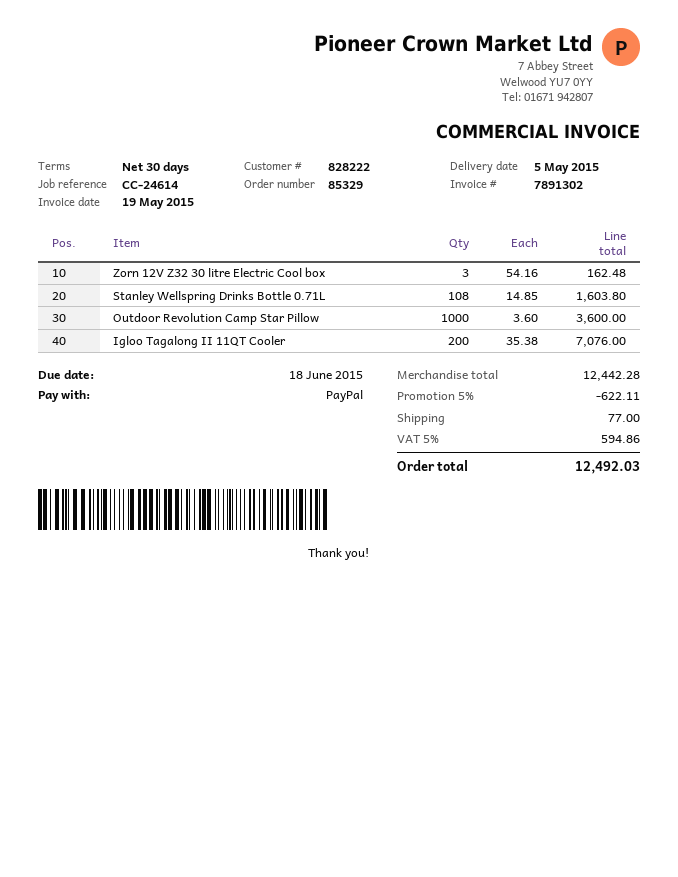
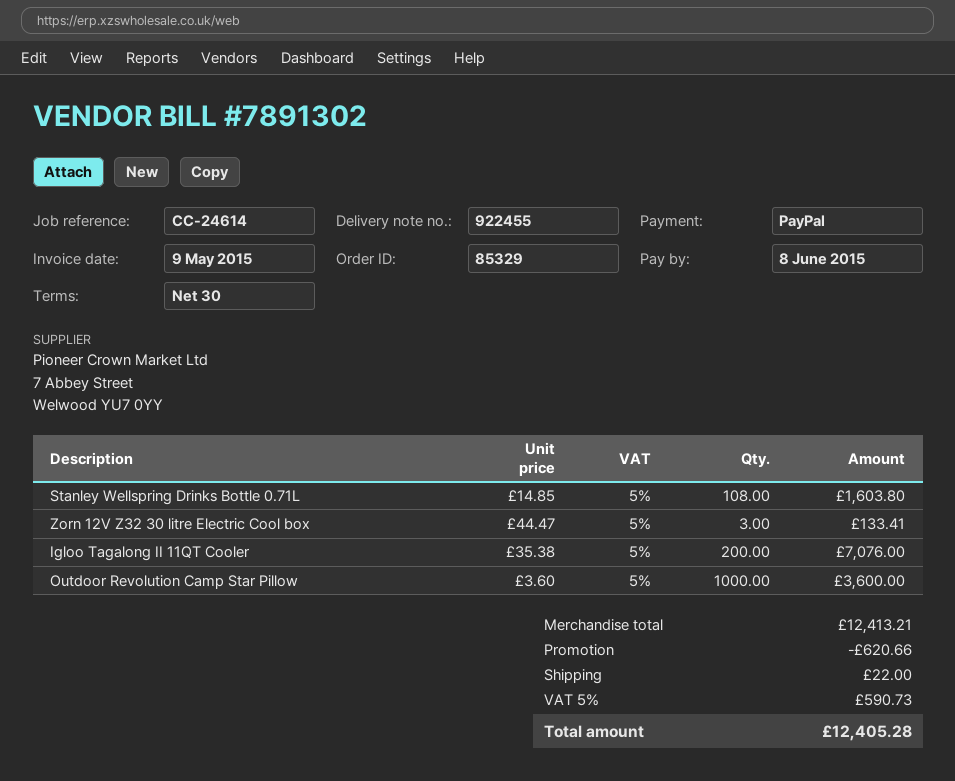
invoice date: 2015-05-19 -> 2015-05-09
due date: 2015-06-18 -> 2015-06-08
Zorn 12V Z32 30 litre Electric Cool box: 3 x 54.16 = 162.48 -> 3 x 44.47 = 133.41
subtotal: 12442.28 -> 12413.21
discount: 622.11 -> 620.66
shipping: 77.00 -> 22.00
tax: 5% = 594.86 -> 5% = 590.73
total: 12492.03 -> 12405.28

